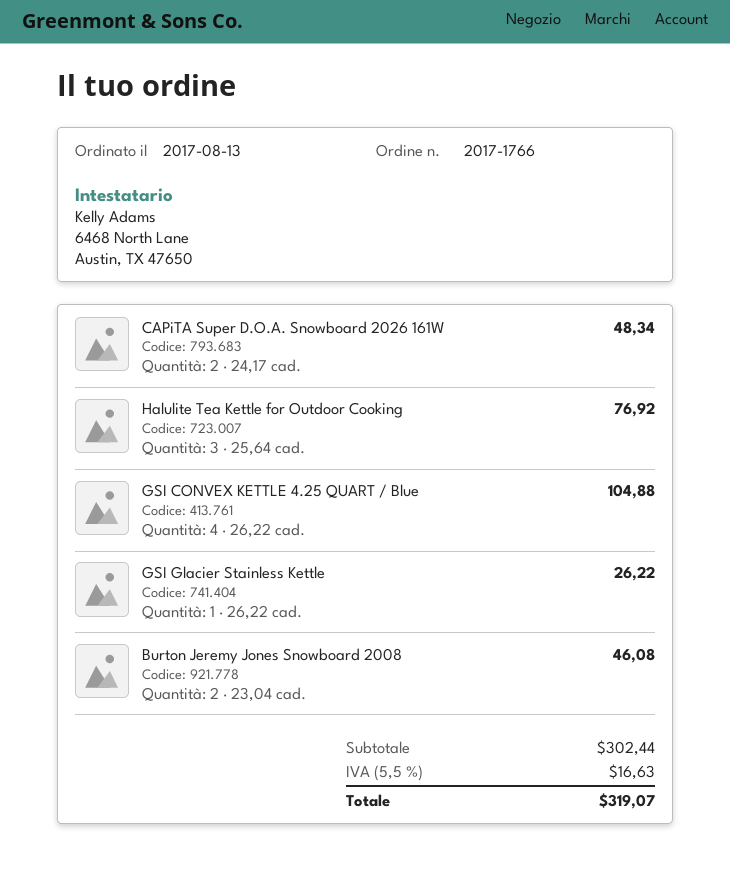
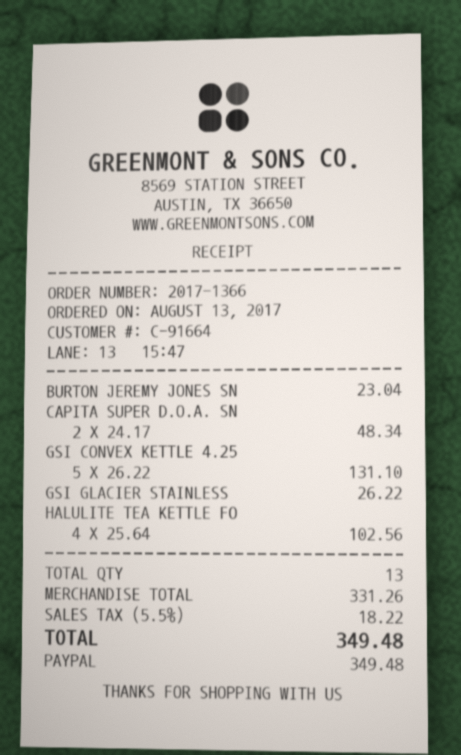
order number: 2017-1766 -> 2017-1366
Halulite Tea Kettle for Outdoor Cooking: 3 x 25.64 = 76.92 -> 4 x 25.64 = 102.56
GSI CONVEX KETTLE 4.25 QUART / Blue: 4 x 26.22 = 104.88 -> 5 x 26.22 = 131.10
Burton Jeremy Jones Snowboard 2008: 2 x 23.04 = 46.08 -> 1 x 23.04 = 23.04
subtotal: 302.44 -> 331.26
tax: 5.5% = 16.63 -> 5.5% = 18.22
total: 319.07 -> 349.48

